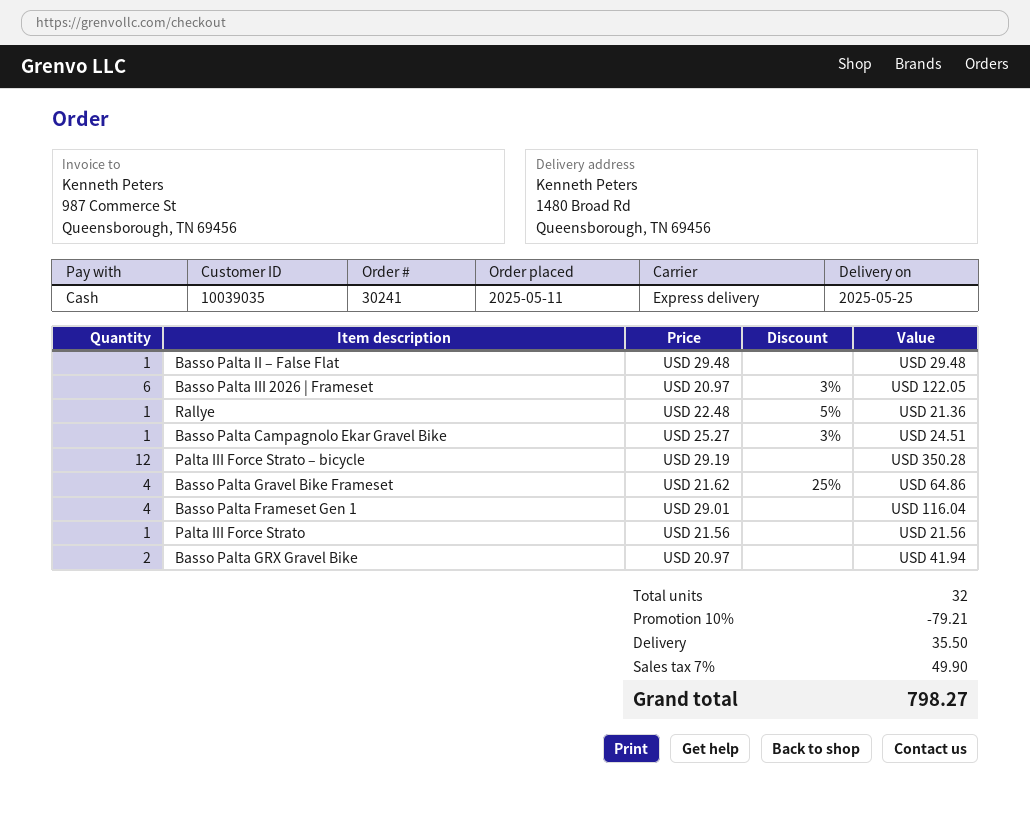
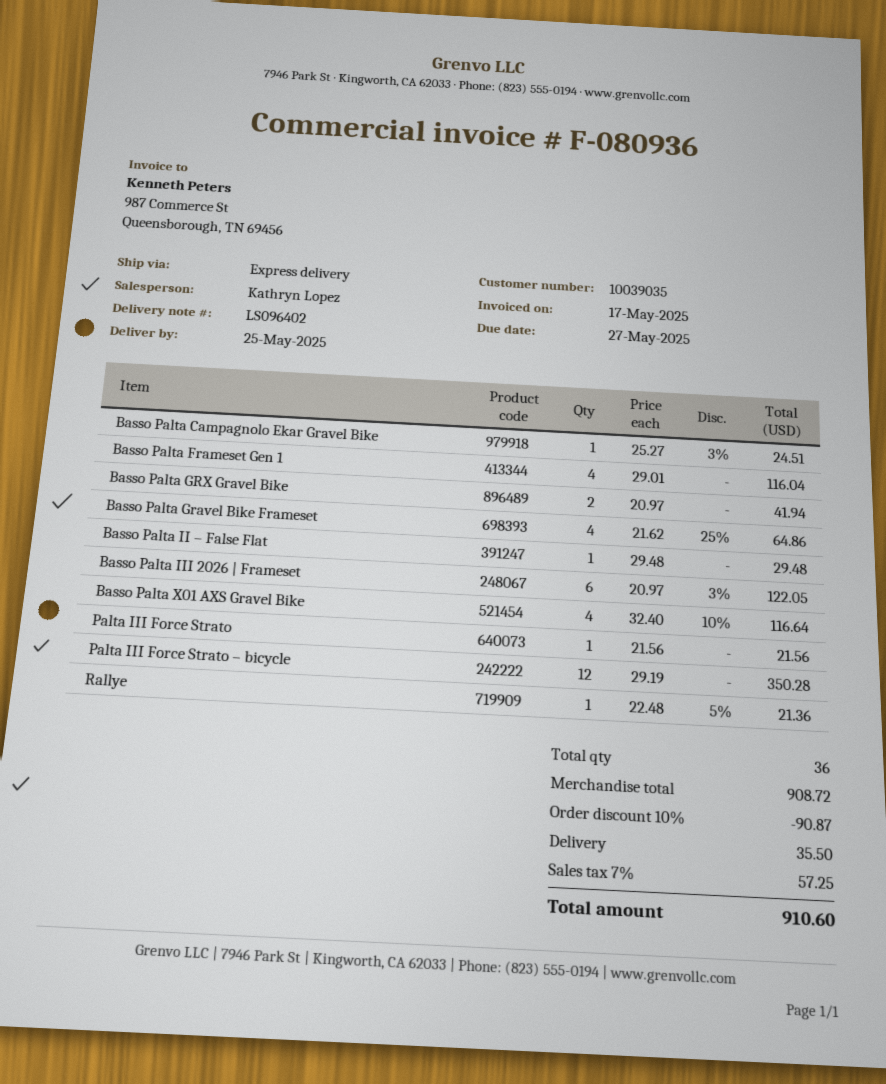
Basso Palta X01 AXS Gravel Bike: none -> 4 x 32.40 - 10% = 116.64
total quantity: 32 -> 36
discount: 10% = 79.21 -> 10% = 90.87
tax: 7% = 49.90 -> 7% = 57.25
total: 798.27 -> 910.60

